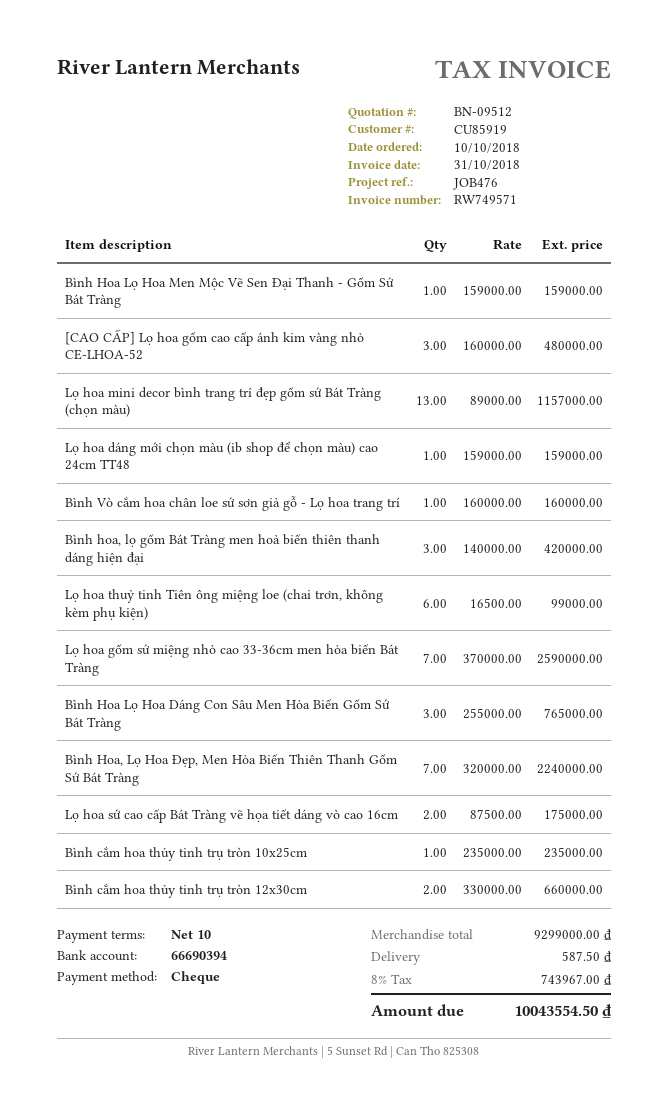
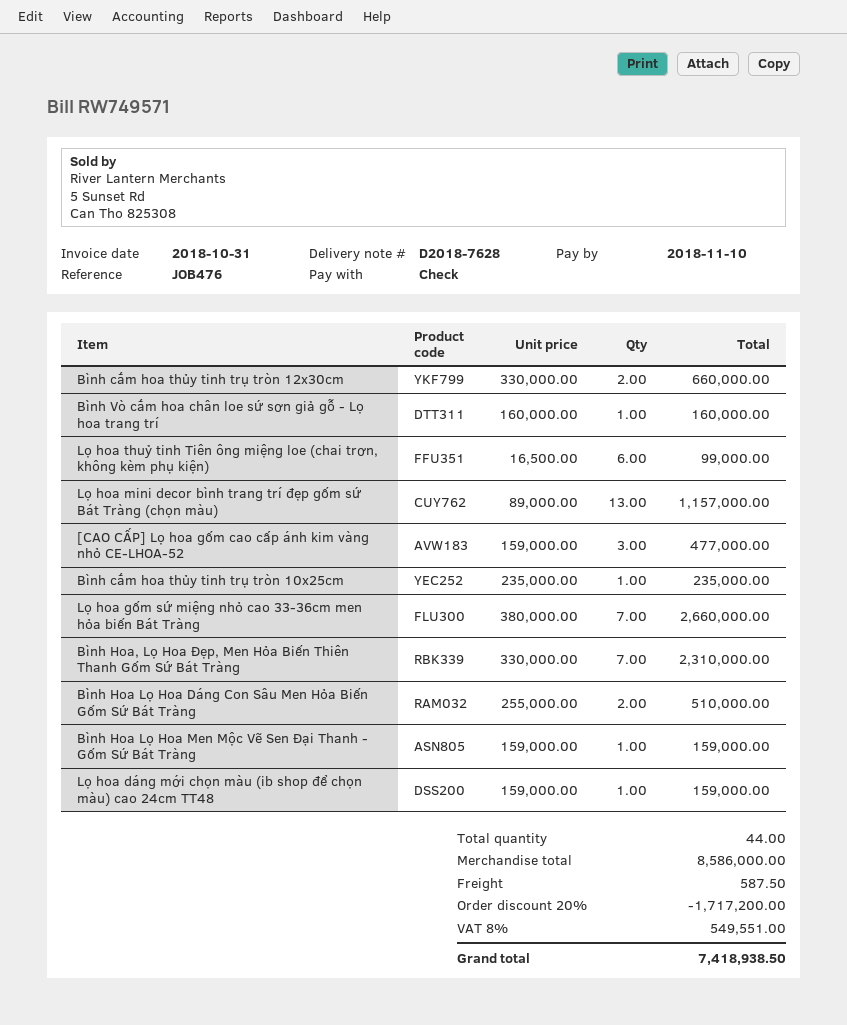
[CAO CẤP] Lọ hoa gốm cao cấp ánh kim vàng nhỏ CE-LHOA-52: 3 x 160000.00 = 480000.00 -> 3 x 159000.00 = 477000.00
Bình hoa, lọ gốm Bát Tràng men hoả biến thiên thanh dáng hiện đại: 3 x 140000.00 = 420000.00 -> none
Lọ hoa gốm sứ miệng nhỏ cao 33-36cm men hỏa biến Bát Tràng: 7 x 370000.00 = 2590000.00 -> 7 x 380000.00 = 2660000.00
Bình Hoa Lọ Hoa Dáng Con Sâu Men Hỏa Biến Gốm Sứ Bát Tràng: 3 x 255000.00 = 765000.00 -> 2 x 255000.00 = 510000.00
Bình Hoa, Lọ Hoa Đẹp, Men Hỏa Biến Thiên Thanh Gốm Sứ Bát Tràng: 7 x 320000.00 = 2240000.00 -> 7 x 330000.00 = 2310000.00
Lọ hoa sứ cao cấp Bát Tràng vẽ họa tiết dáng vò cao 16cm: 2 x 87500.00 = 175000.00 -> none
subtotal: 9299000.00 -> 8586000.00
discount: none -> 20% = 1717200.00
tax: 8% = 743967.00 -> 8% = 549551.00
total: 10043554.50 -> 7418938.50

